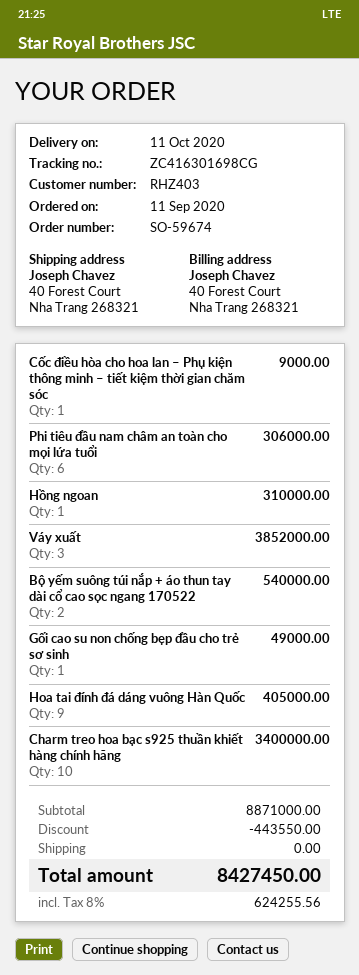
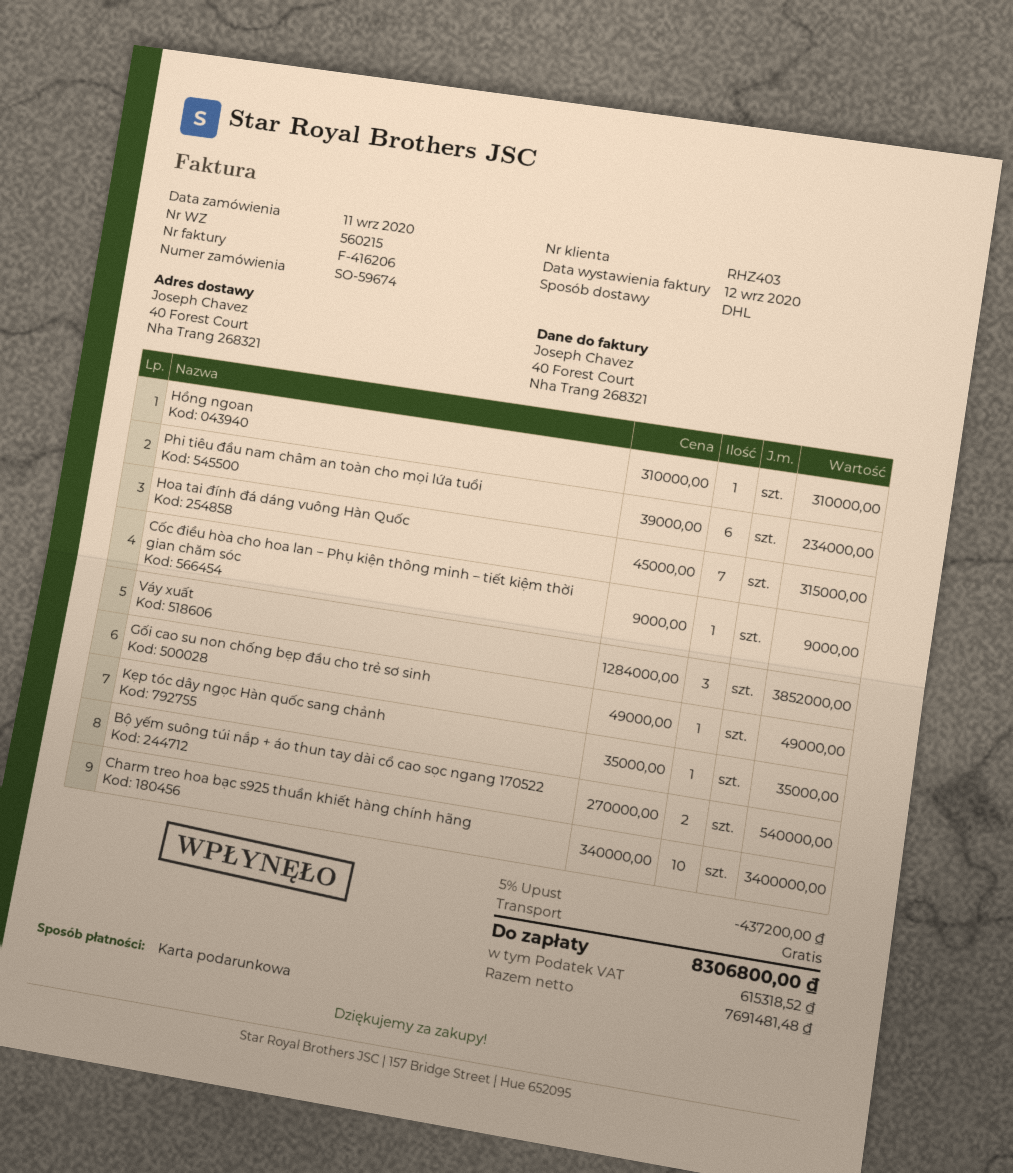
Phi tiêu đầu nam châm an toàn cho mọi lứa tuổi: 6 for 306000.00 -> 6 for 234000.00
Hoa tai đính đá dáng vuông Hàn Quốc: 9 for 405000.00 -> 7 for 315000.00
Kẹp tóc dây ngọc Hàn quốc sang chảnh: none -> 1 for 35000.00
discount: 443550.00 -> 437200.00
tax: 624255.56 -> 615318.52
total: 8427450.00 -> 8306800.00

